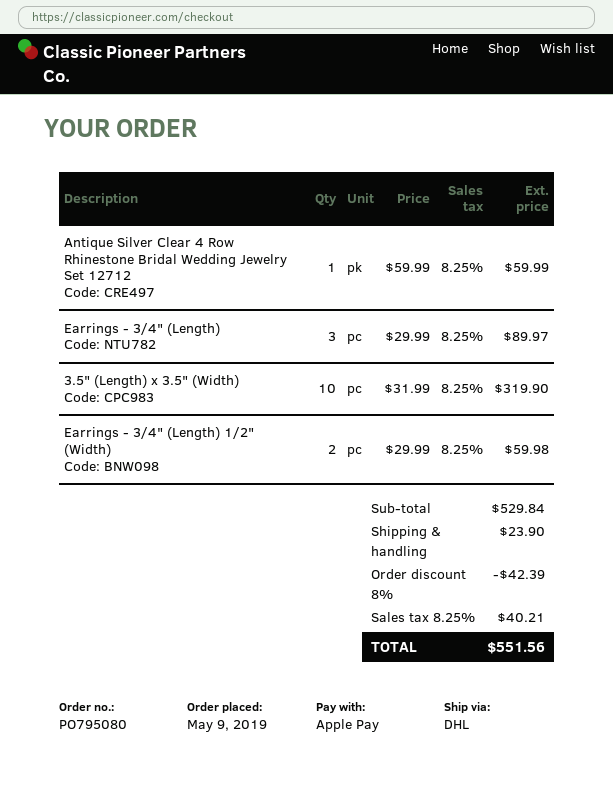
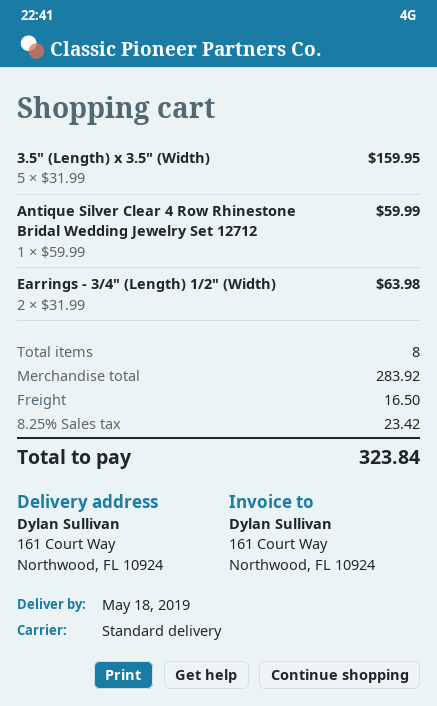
shipping method: DHL -> standard
Earrings - 3/4" (Length): 3 x 29.99 = 89.97 -> none
3.5" (Length) x 3.5" (Width): 10 x 31.99 = 319.90 -> 5 x 31.99 = 159.95
Earrings - 3/4" (Length) 1/2" (Width): 2 x 29.99 = 59.98 -> 2 x 31.99 = 63.98
subtotal: 529.84 -> 283.92
discount: 8% = 42.39 -> none
shipping: 23.90 -> 16.50
tax: 8.25% = 40.21 -> 8.25% = 23.42
total: 551.56 -> 323.84

